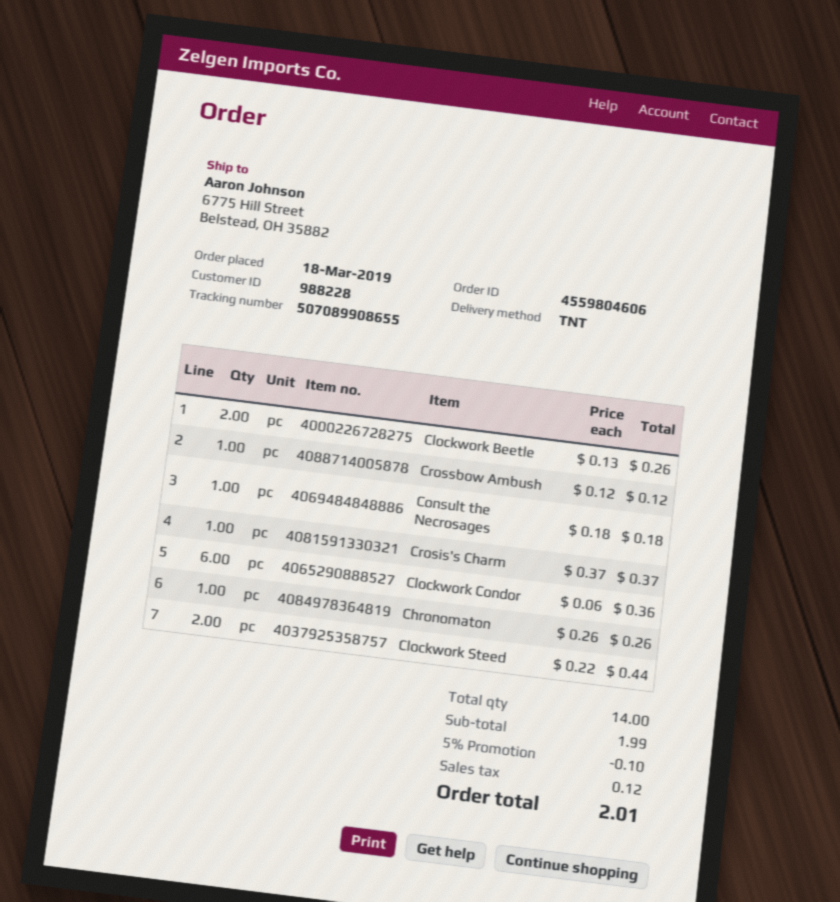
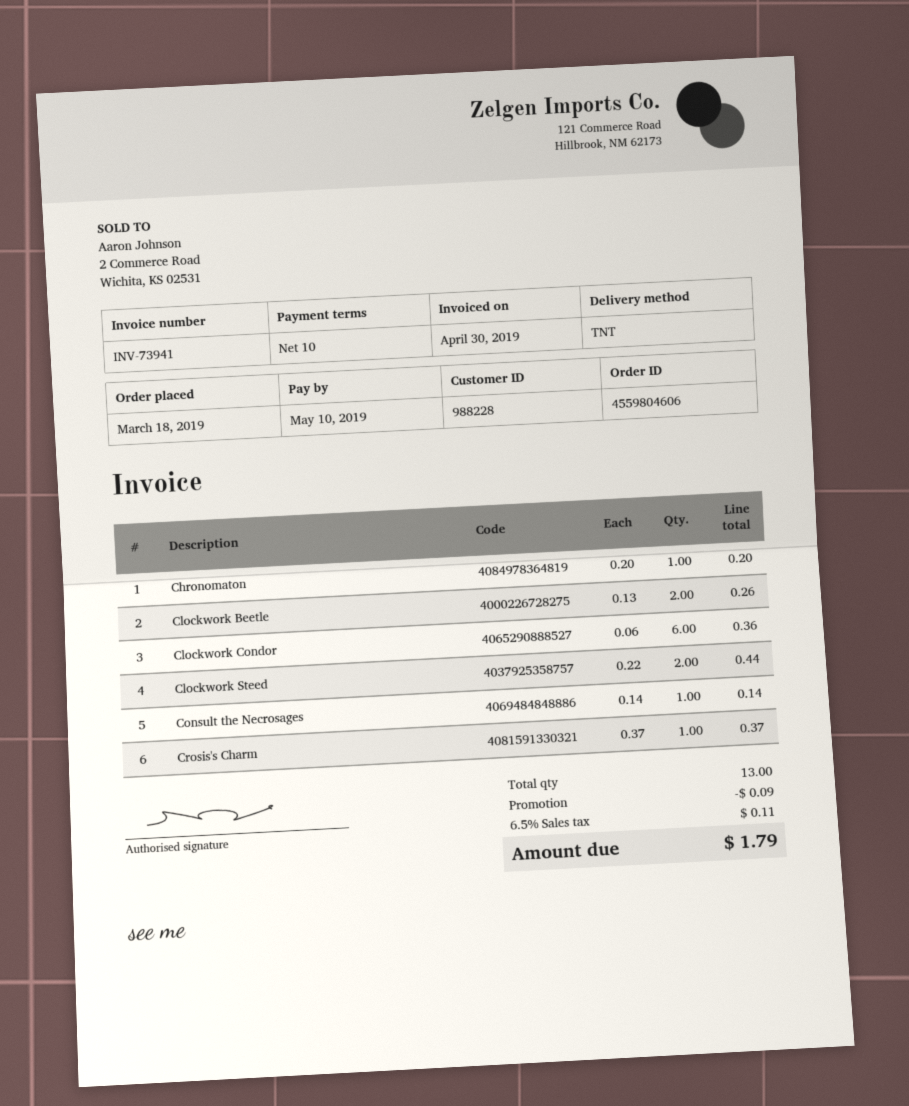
Crossbow Ambush: 1 x 0.12 = 0.12 -> none
Consult the Necrosages: 1 x 0.18 = 0.18 -> 1 x 0.14 = 0.14
Chronomaton: 1 x 0.26 = 0.26 -> 1 x 0.20 = 0.20
total quantity: 14 -> 13
discount: 0.10 -> 0.09
tax: 0.12 -> 0.11
total: 2.01 -> 1.79

